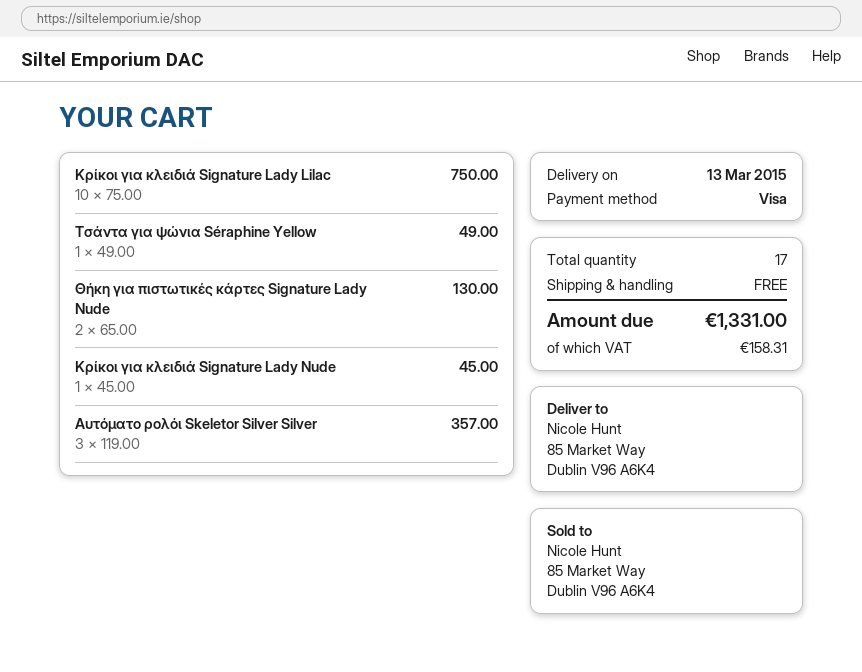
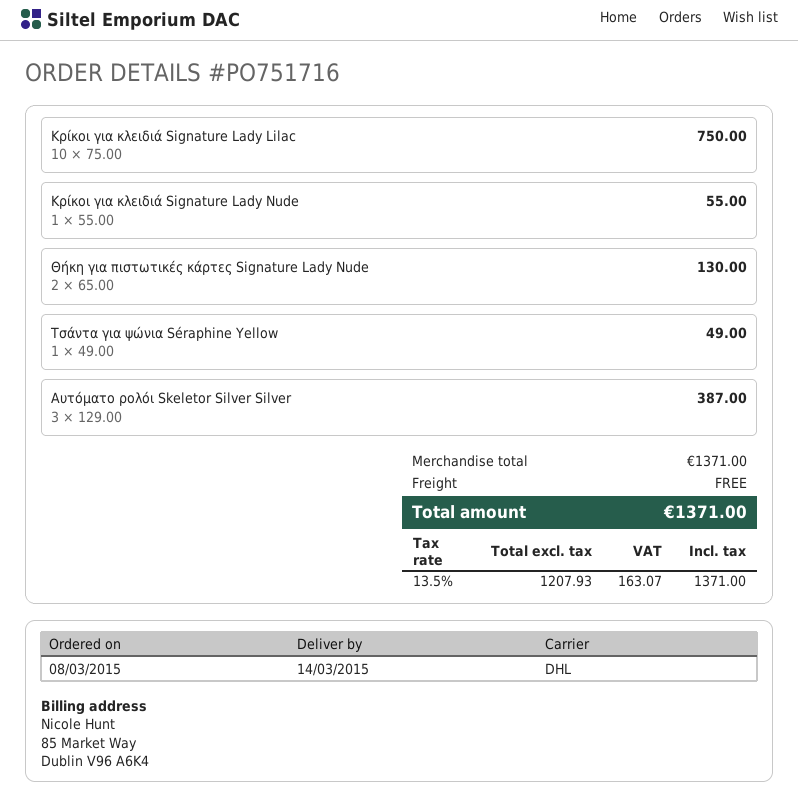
delivery date: 2015-03-13 -> 2015-03-14
Κρίκοι για κλειδιά Signature Lady Nude: 1 x 45.00 = 45.00 -> 1 x 55.00 = 55.00
Αυτόματο ρολόι Skeletor Silver Silver: 3 x 119.00 = 357.00 -> 3 x 129.00 = 387.00
tax: 158.31 -> 163.07
total: 1331.00 -> 1371.00

